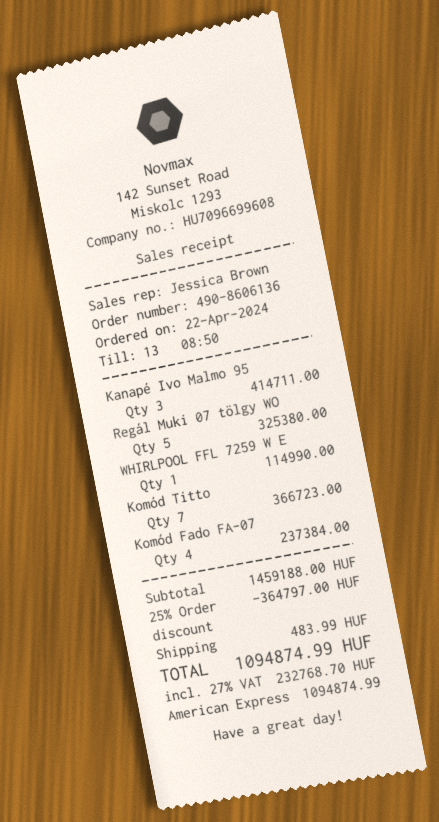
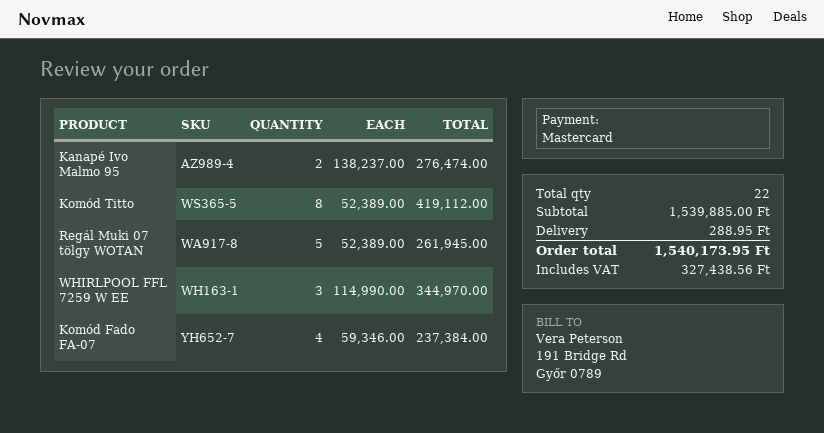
payment method: American Express -> Mastercard
Kanapé Ivo Malmo 95: 3 for 414711.00 -> 2 for 276474.00
Regál Muki 07 tölgy WO: 5 for 325380.00 -> 5 for 261945.00
WHIRLPOOL FFL 7259 W E: 1 for 114990.00 -> 3 for 344970.00
Komód Titto: 7 for 366723.00 -> 8 for 419112.00
subtotal: 1459188.00 -> 1539885.00
discount: 25% = 364797.00 -> none
shipping: 483.99 -> 288.95
tax: 232768.70 -> 327438.56
total: 1094874.99 -> 1540173.95

